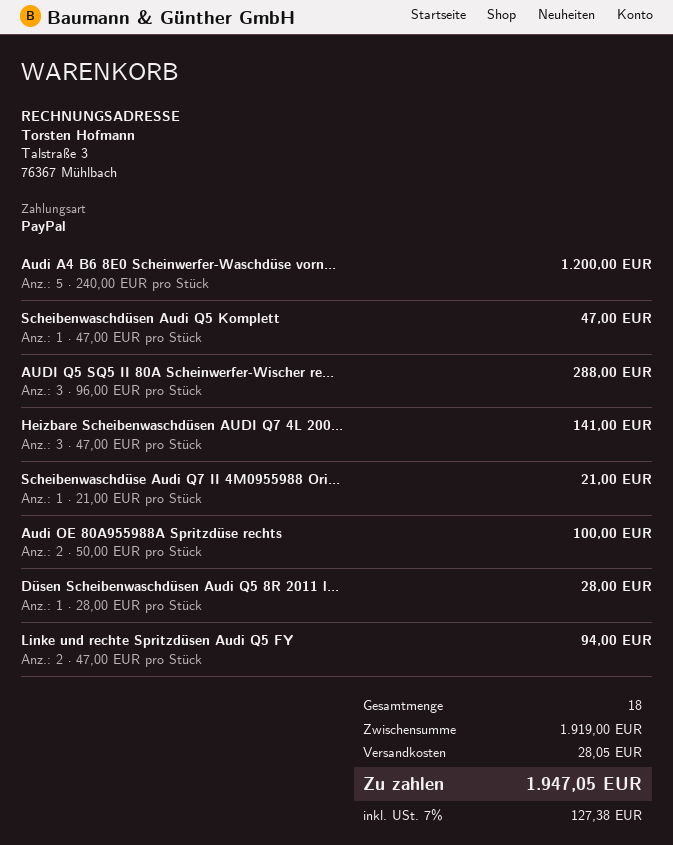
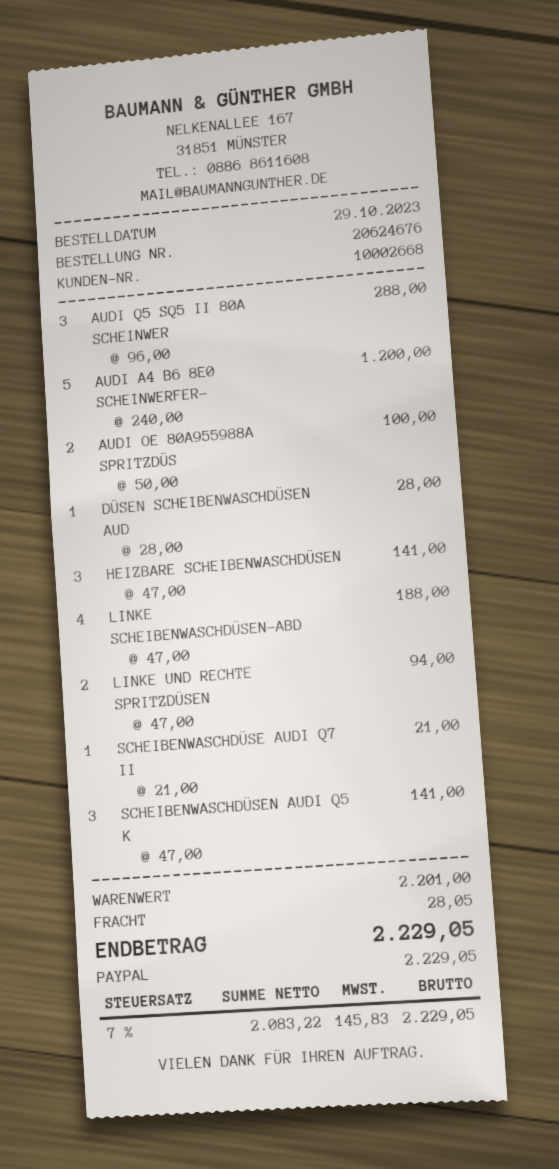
Scheibenwaschdüsen Audi Q5 Komplett: 1 x 47.00 = 47.00 -> 3 x 47.00 = 141.00
LINKE SCHEIBENWASCHDÜSEN-ABD: none -> 4 x 47.00 = 188.00
subtotal: 1919.00 -> 2201.00
tax: 7% = 127.38 -> 7% = 145.83
total: 1947.05 -> 2229.05

